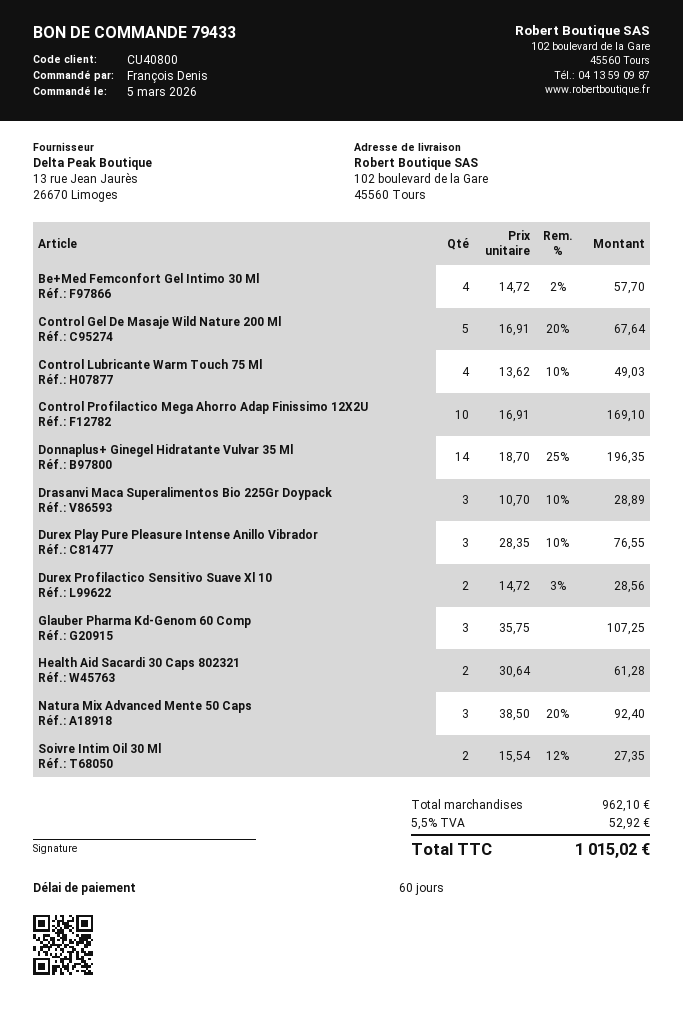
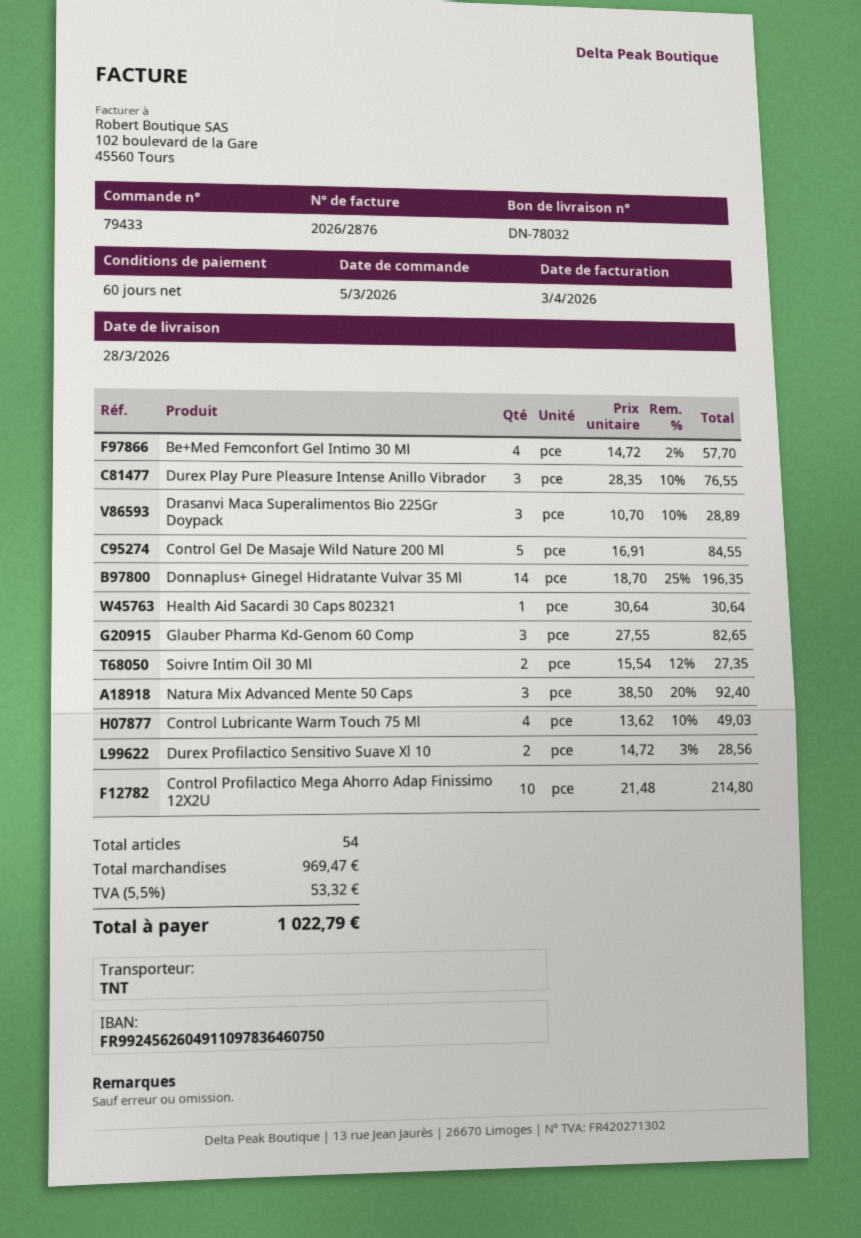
Control Gel De Masaje Wild Nature 200 Ml: 5 x 16.91 - 20% = 67.64 -> 5 x 16.91 = 84.55
Control Profilactico Mega Ahorro Adap Finissimo 12X2U: 10 x 16.91 = 169.10 -> 10 x 21.48 = 214.80
Glauber Pharma Kd-Genom 60 Comp: 3 x 35.75 = 107.25 -> 3 x 27.55 = 82.65
Health Aid Sacardi 30 Caps 802321: 2 x 30.64 = 61.28 -> 1 x 30.64 = 30.64
subtotal: 962.10 -> 969.47
tax: 5.5% = 52.92 -> 5.5% = 53.32
total: 1015.02 -> 1022.79

